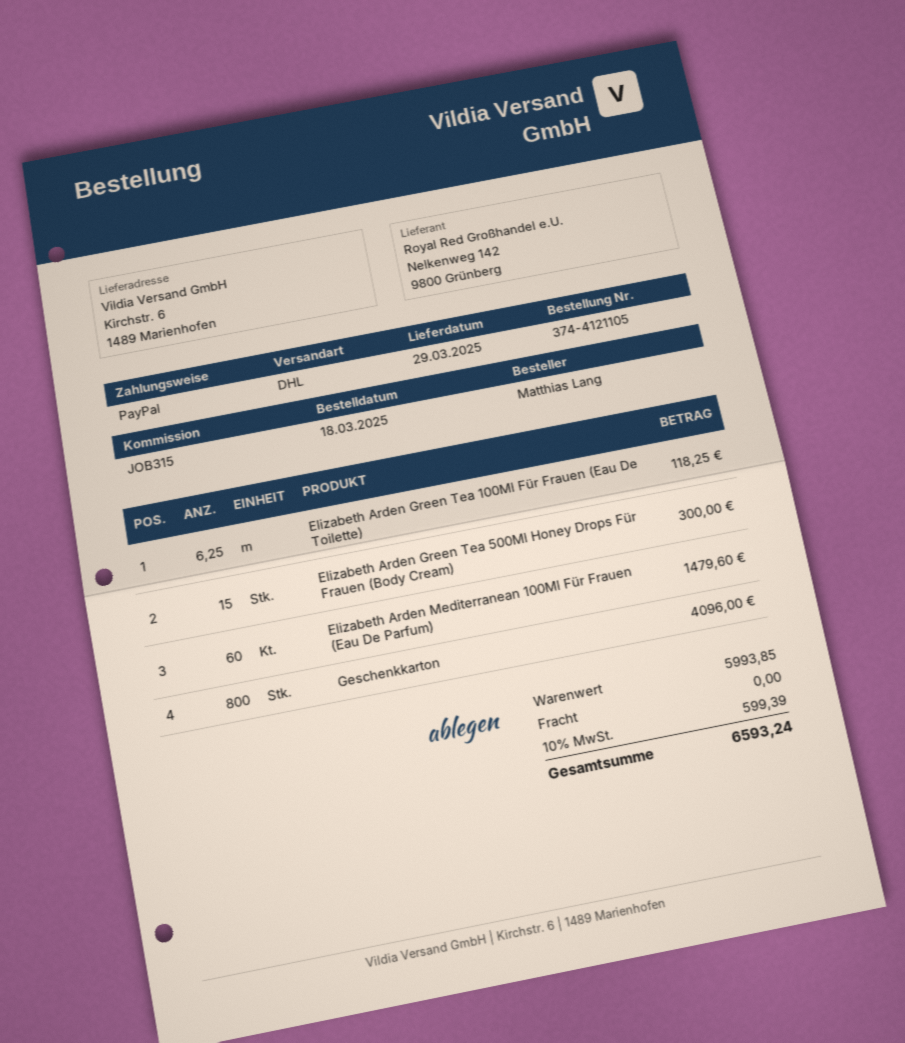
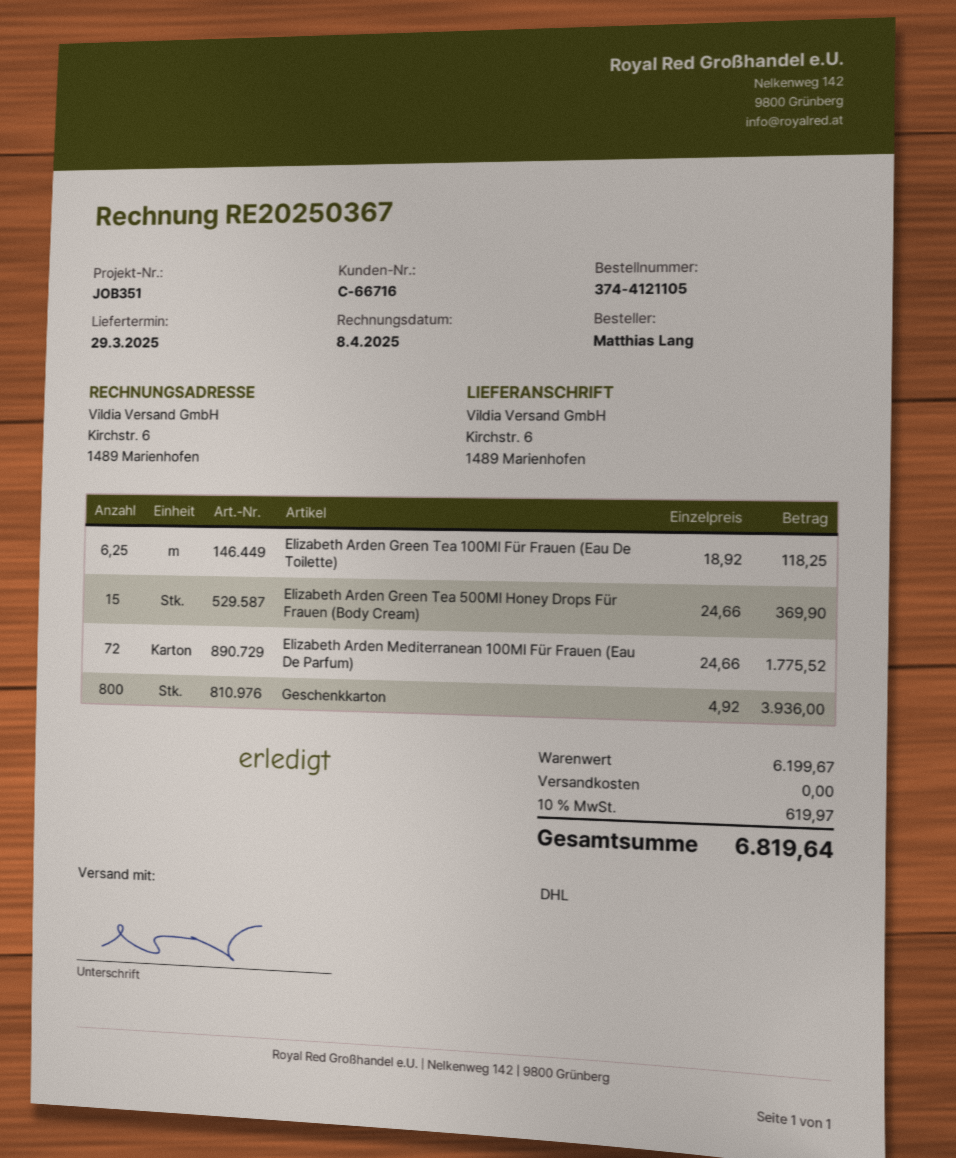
reference: JOB315 -> JOB351
Elizabeth Arden Green Tea 500Ml Honey Drops Für Frauen (Body Cream): 15 for 300.00 -> 15 for 369.90
Elizabeth Arden Mediterranean 100Ml Für Frauen (Eau De Parfum): 60 for 1479.60 -> 72 for 1775.52
Geschenkkarton: 800 for 4096.00 -> 800 for 3936.00
subtotal: 5993.85 -> 6199.67
tax: 10% = 599.39 -> 10% = 619.97
total: 6593.24 -> 6819.64

